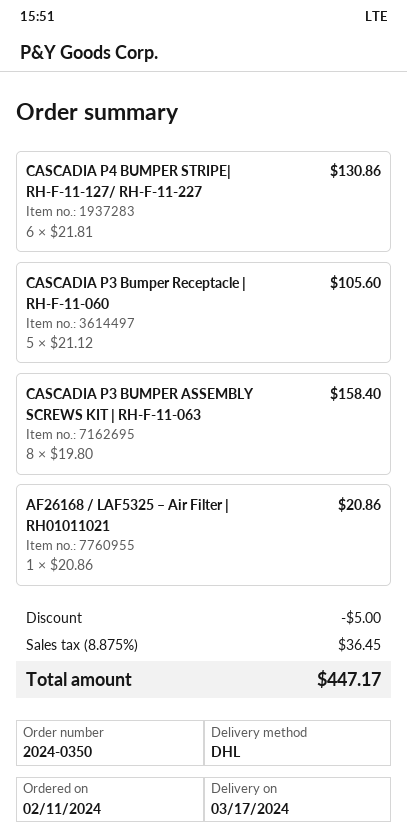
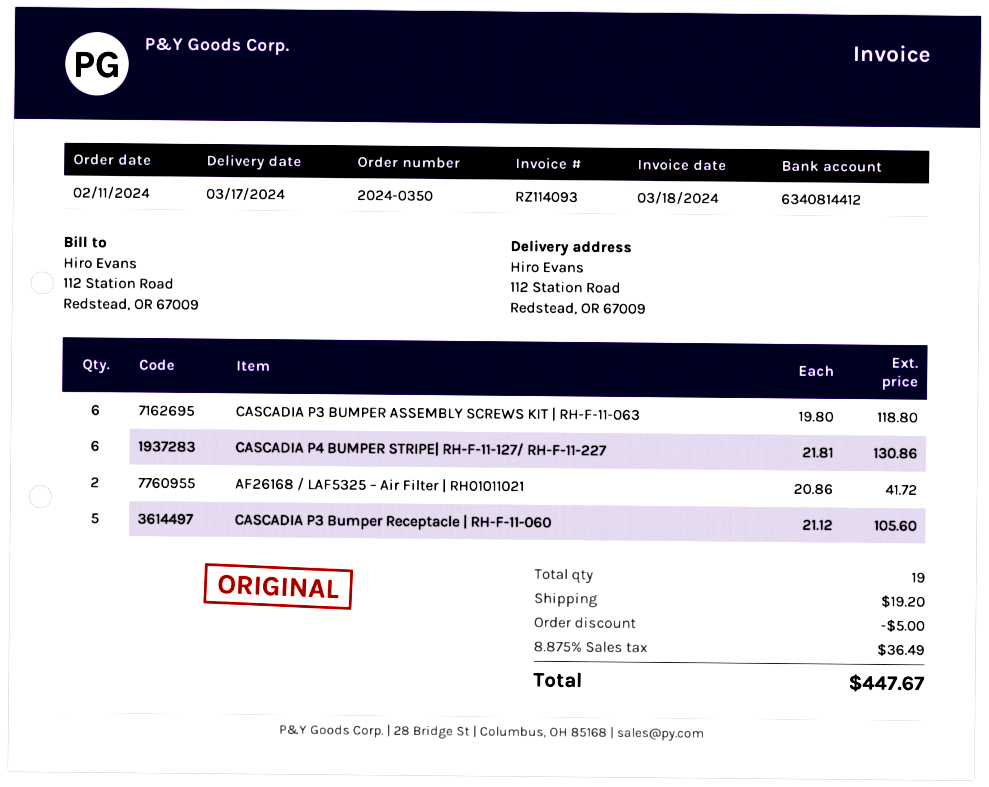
CASCADIA P3 BUMPER ASSEMBLY SCREWS KIT | RH-F-11-063: 8 x 19.80 = 158.40 -> 6 x 19.80 = 118.80
AF26168 / LAF5325 – Air Filter | RH01011021: 1 x 20.86 = 20.86 -> 2 x 20.86 = 41.72
shipping: none -> 19.20
tax: 8.875% = 36.45 -> 8.875% = 36.49
total: 447.17 -> 447.67

